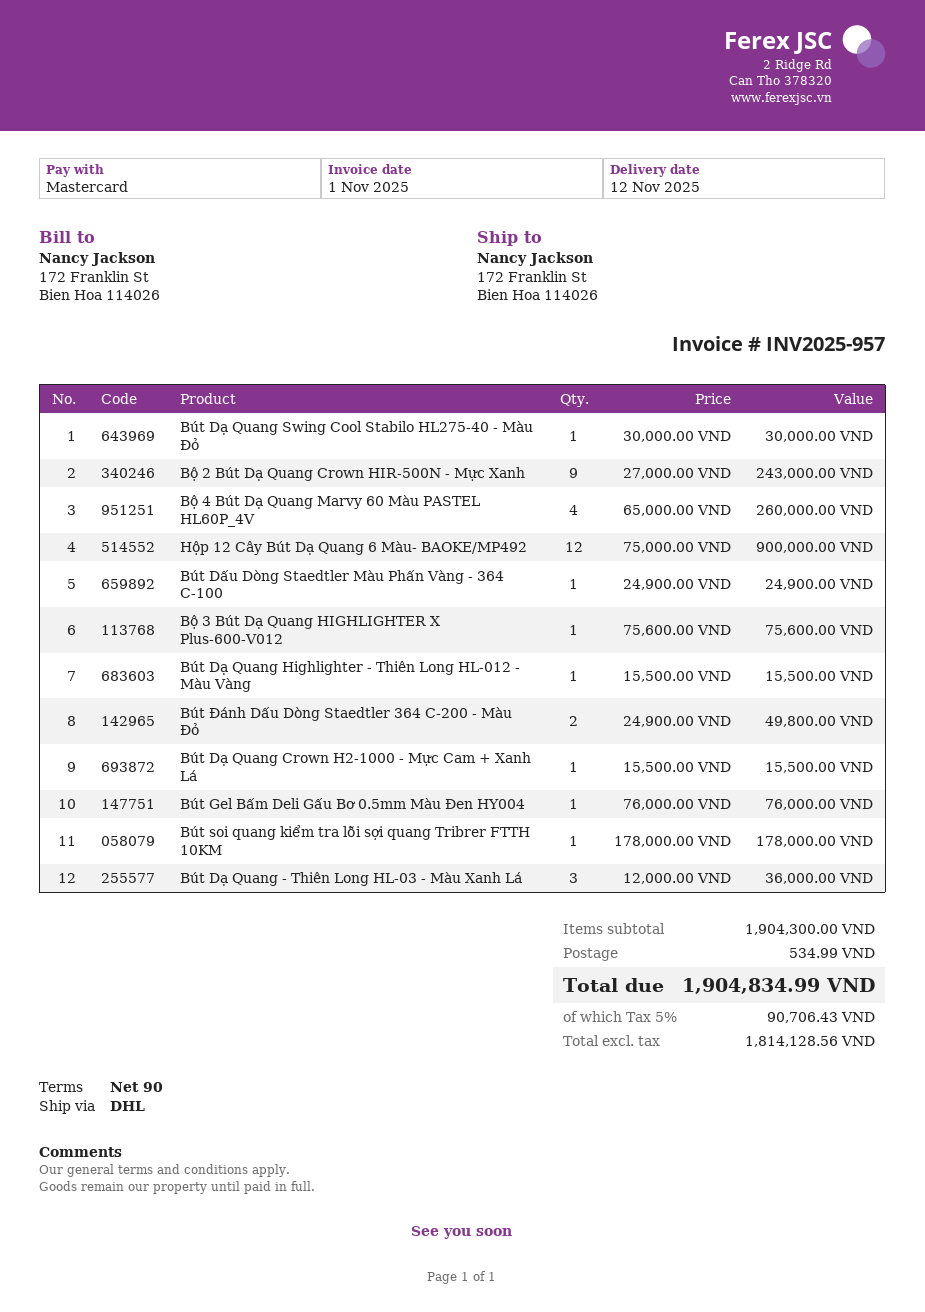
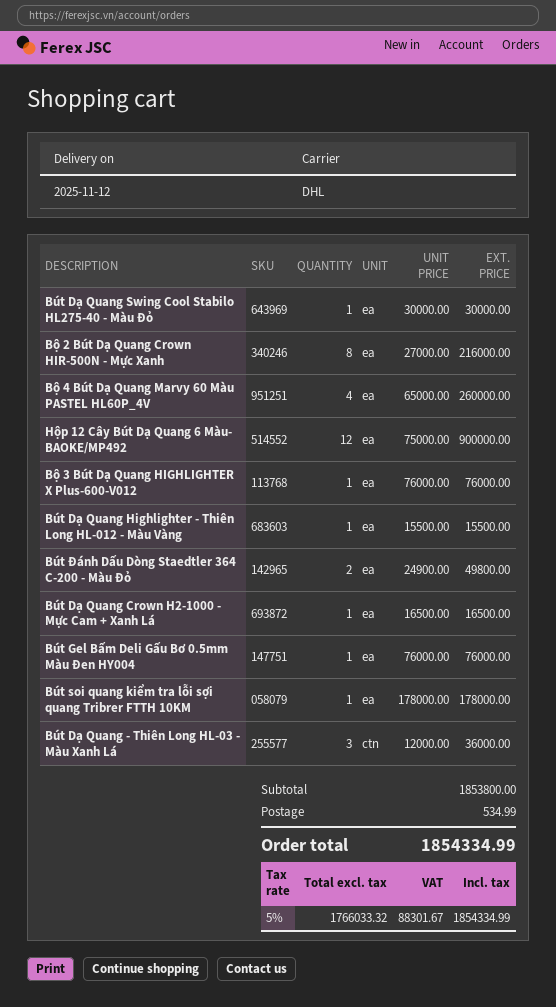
Bộ 2 Bút Dạ Quang Crown HIR-500N - Mực Xanh: 9 x 27000.00 = 243000.00 -> 8 x 27000.00 = 216000.00
Bút Dấu Dòng Staedtler Màu Phấn Vàng - 364 C-100: 1 x 24900.00 = 24900.00 -> none
Bộ 3 Bút Dạ Quang HIGHLIGHTER X Plus-600-V012: 1 x 75600.00 = 75600.00 -> 1 x 76000.00 = 76000.00
Bút Dạ Quang Crown H2-1000 - Mực Cam + Xanh Lá: 1 x 15500.00 = 15500.00 -> 1 x 16500.00 = 16500.00
subtotal: 1904300.00 -> 1853800.00
net: 1814128.56 -> 1766033.32
tax: 5% = 90706.43 -> 5% = 88301.67
total: 1904834.99 -> 1854334.99

